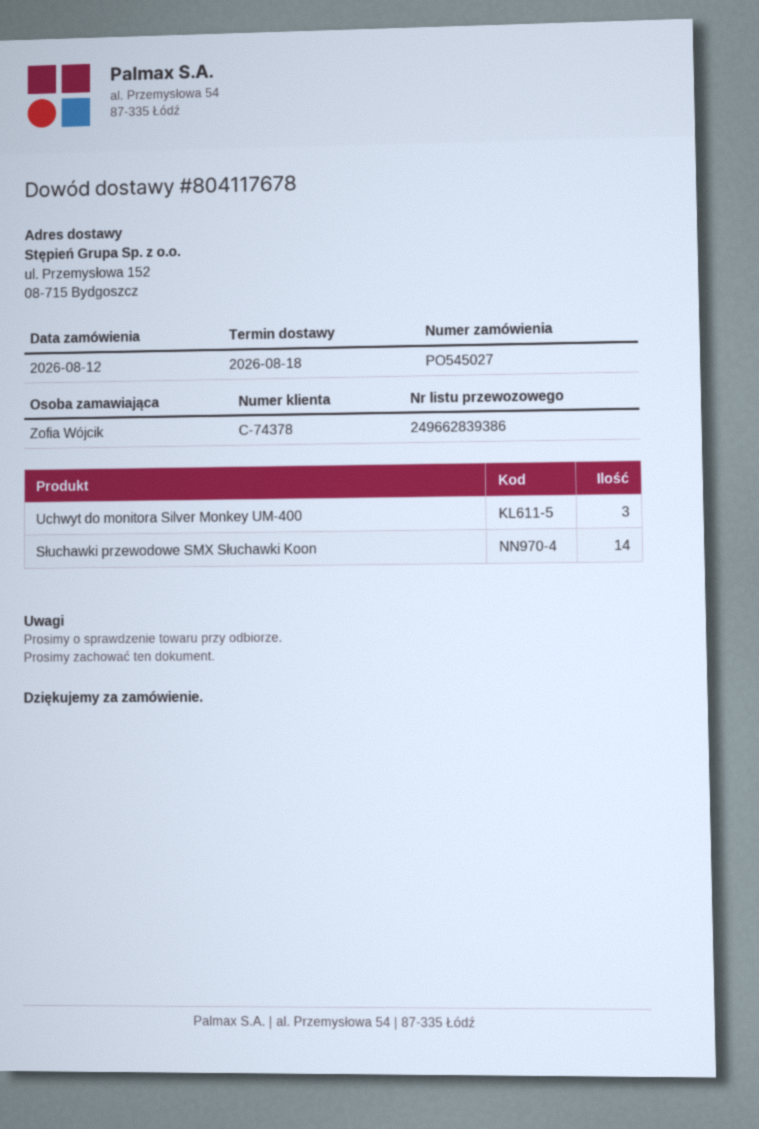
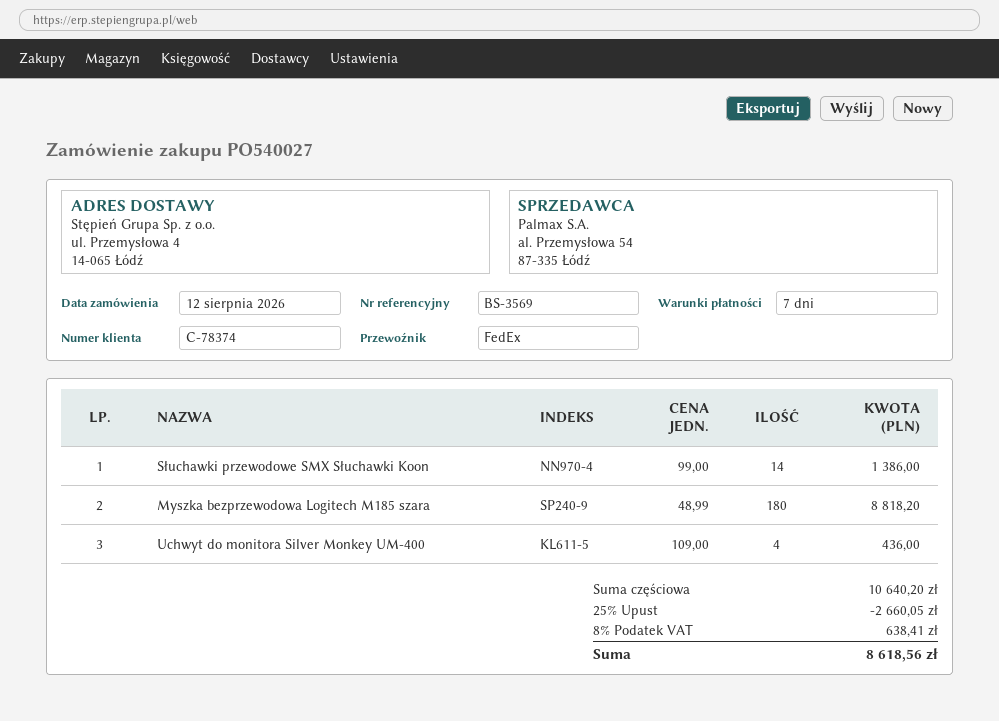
order number: PO545027 -> PO540027
customer number: C-74378 -> C-78374
ship to: ul. Przemysłowa 152, 08-715 Bydgoszcz -> ul. Przemysłowa 4, 14-065 Łódź
Uchwyt do monitora Silver Monkey UM-400: 3 -> 4
Myszka bezprzewodowa Logitech M185 szara: none -> 180

